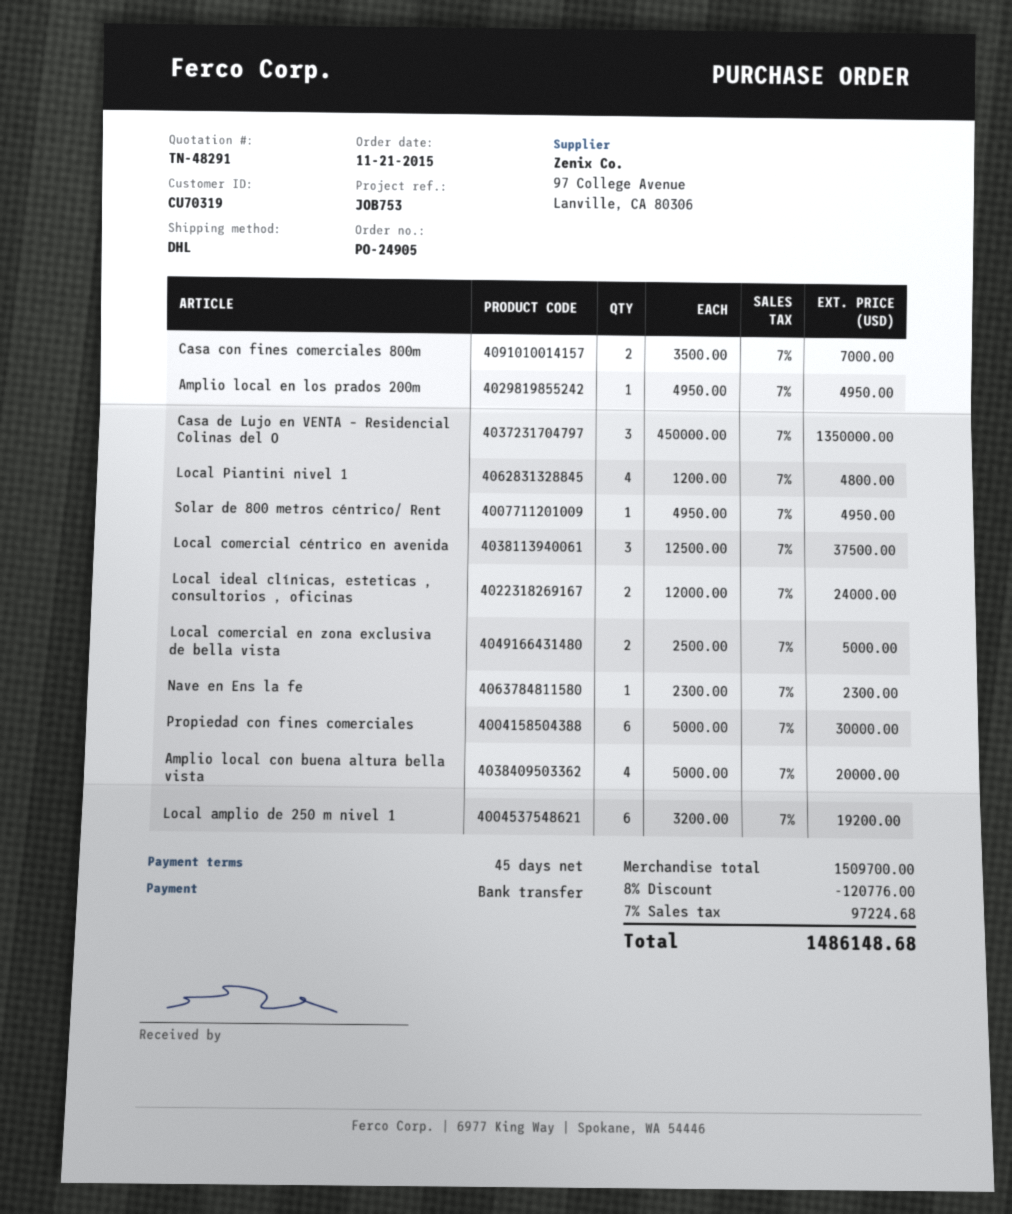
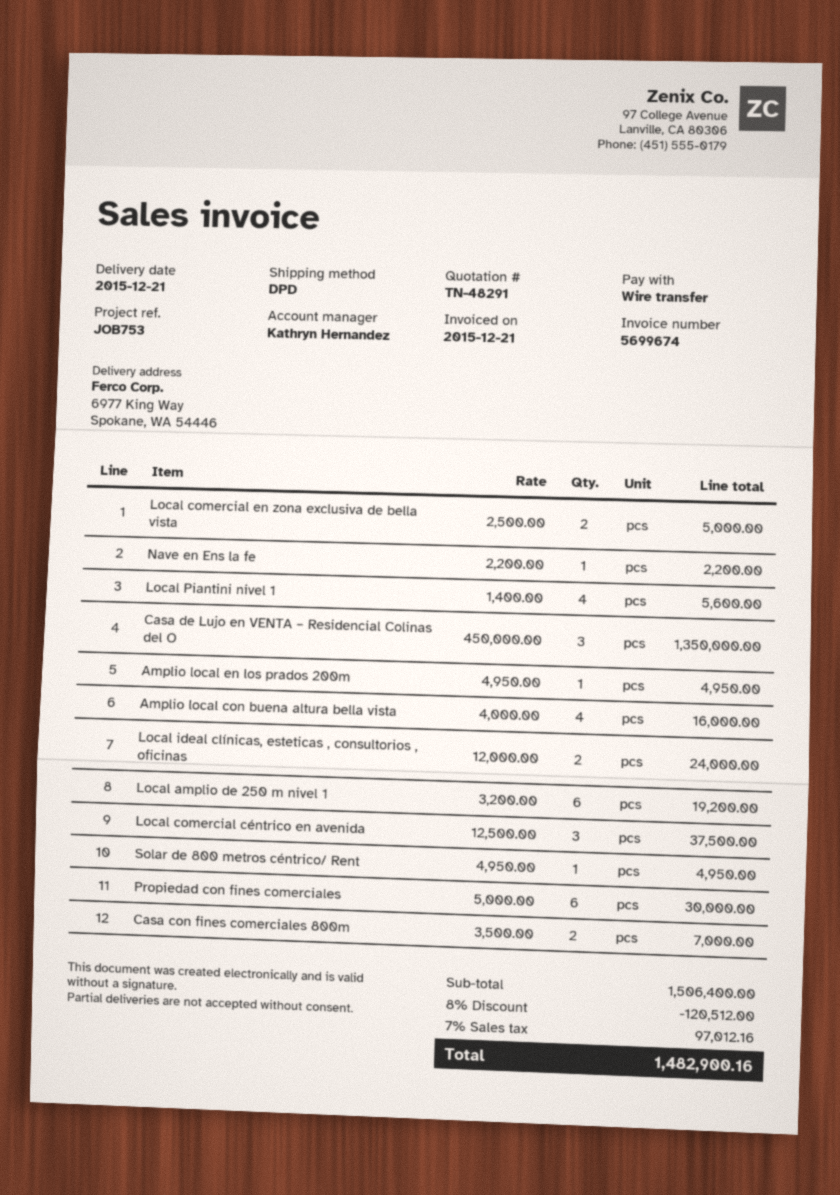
shipping method: DHL -> DPD
Local Piantini nivel 1: 4 x 1200.00 = 4800.00 -> 4 x 1400.00 = 5600.00
Nave en Ens la fe: 1 x 2300.00 = 2300.00 -> 1 x 2200.00 = 2200.00
Amplio local con buena altura bella vista: 4 x 5000.00 = 20000.00 -> 4 x 4000.00 = 16000.00
subtotal: 1509700.00 -> 1506400.00
discount: 8% = 120776.00 -> 8% = 120512.00
tax: 7% = 97224.68 -> 7% = 97012.16
total: 1486148.68 -> 1482900.16

